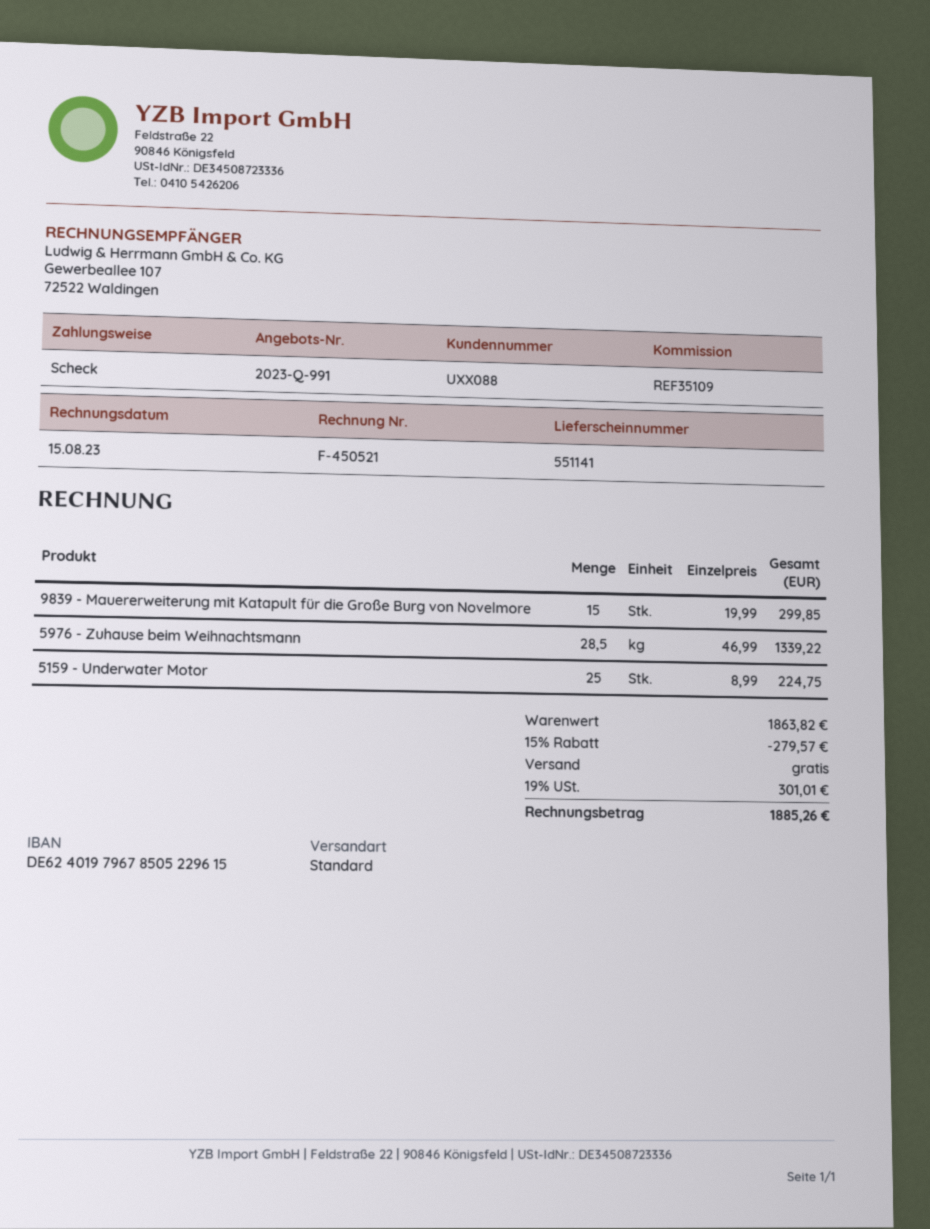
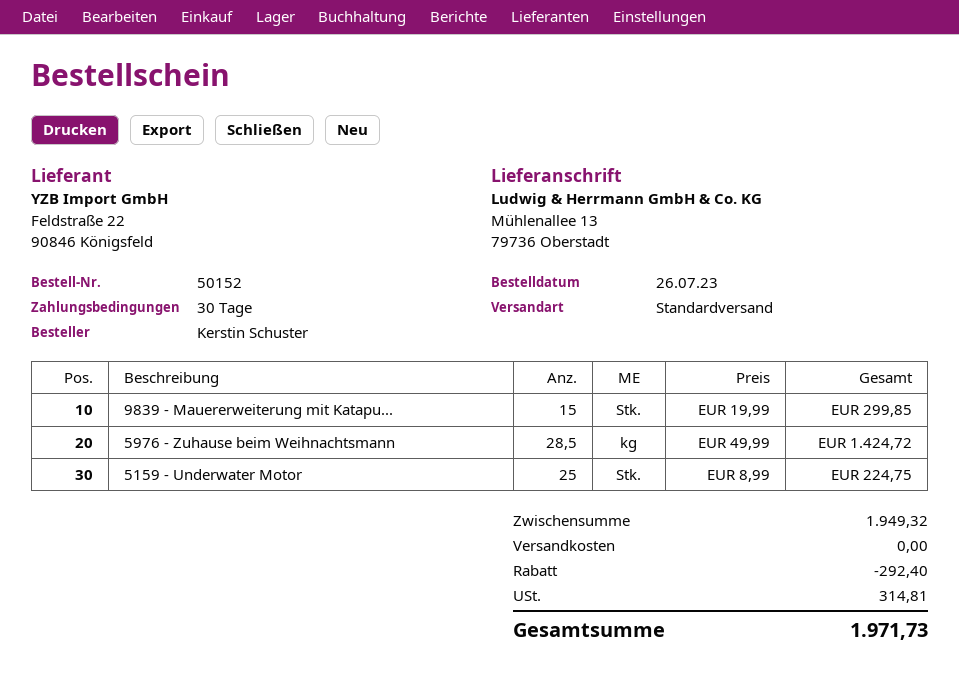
5976 - Zuhause beim Weihnachtsmann: 28.5 x 46.99 = 1339.22 -> 28.5 x 49.99 = 1424.72
subtotal: 1863.82 -> 1949.32
discount: 279.57 -> 292.40
tax: 301.01 -> 314.81
total: 1885.26 -> 1971.73

